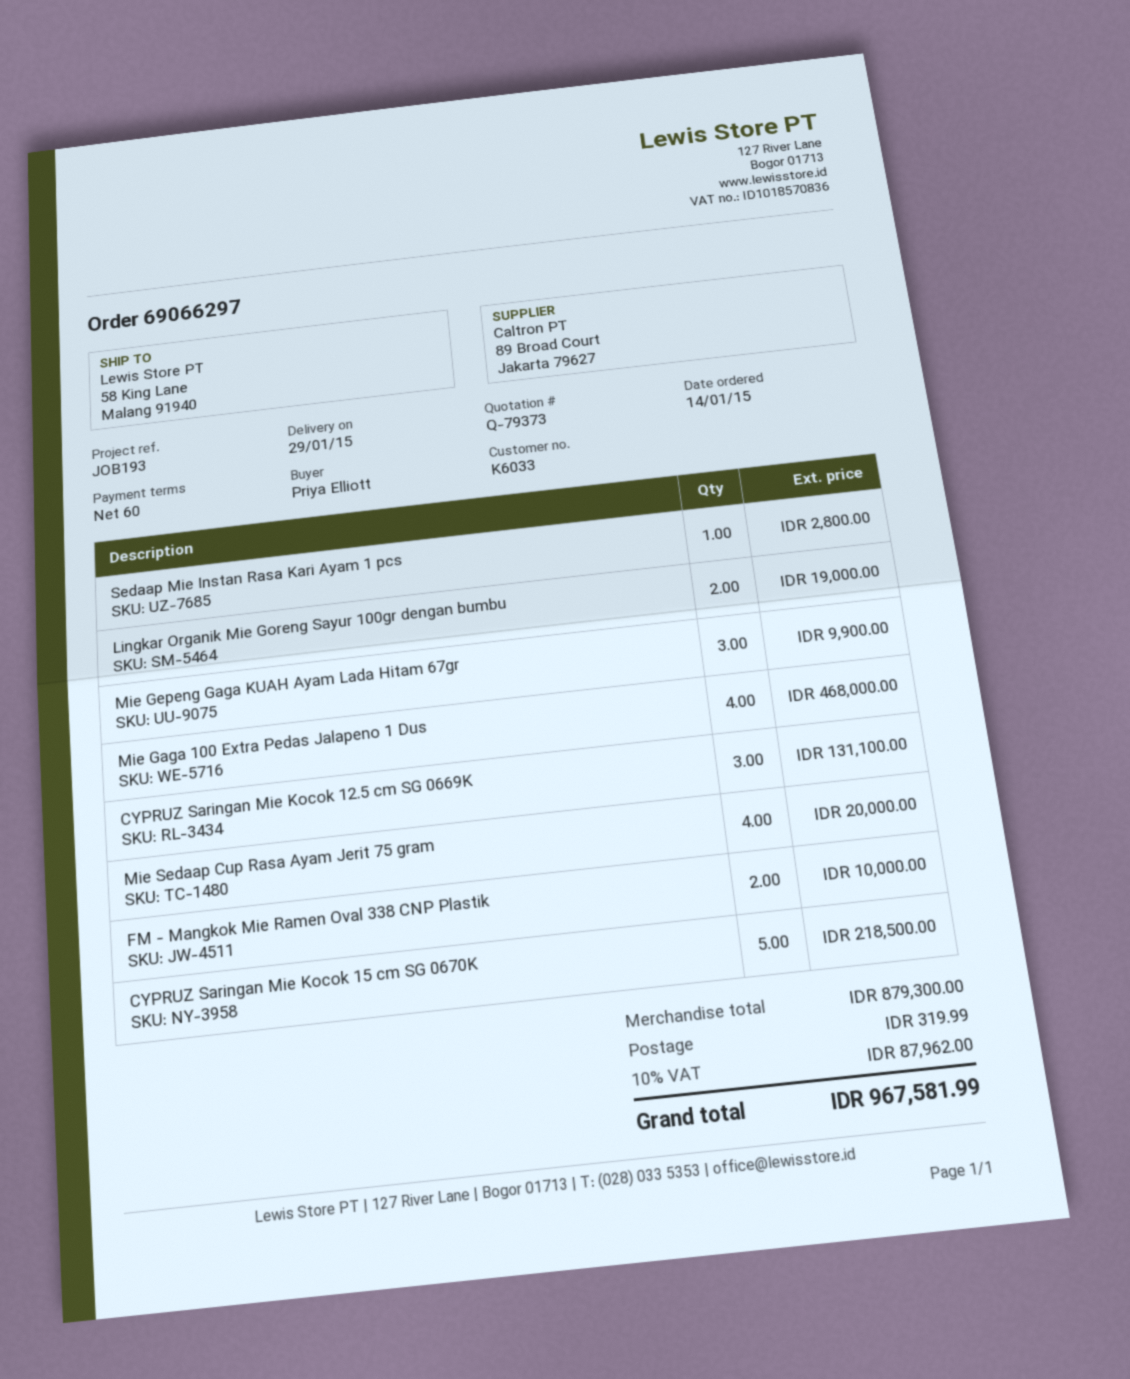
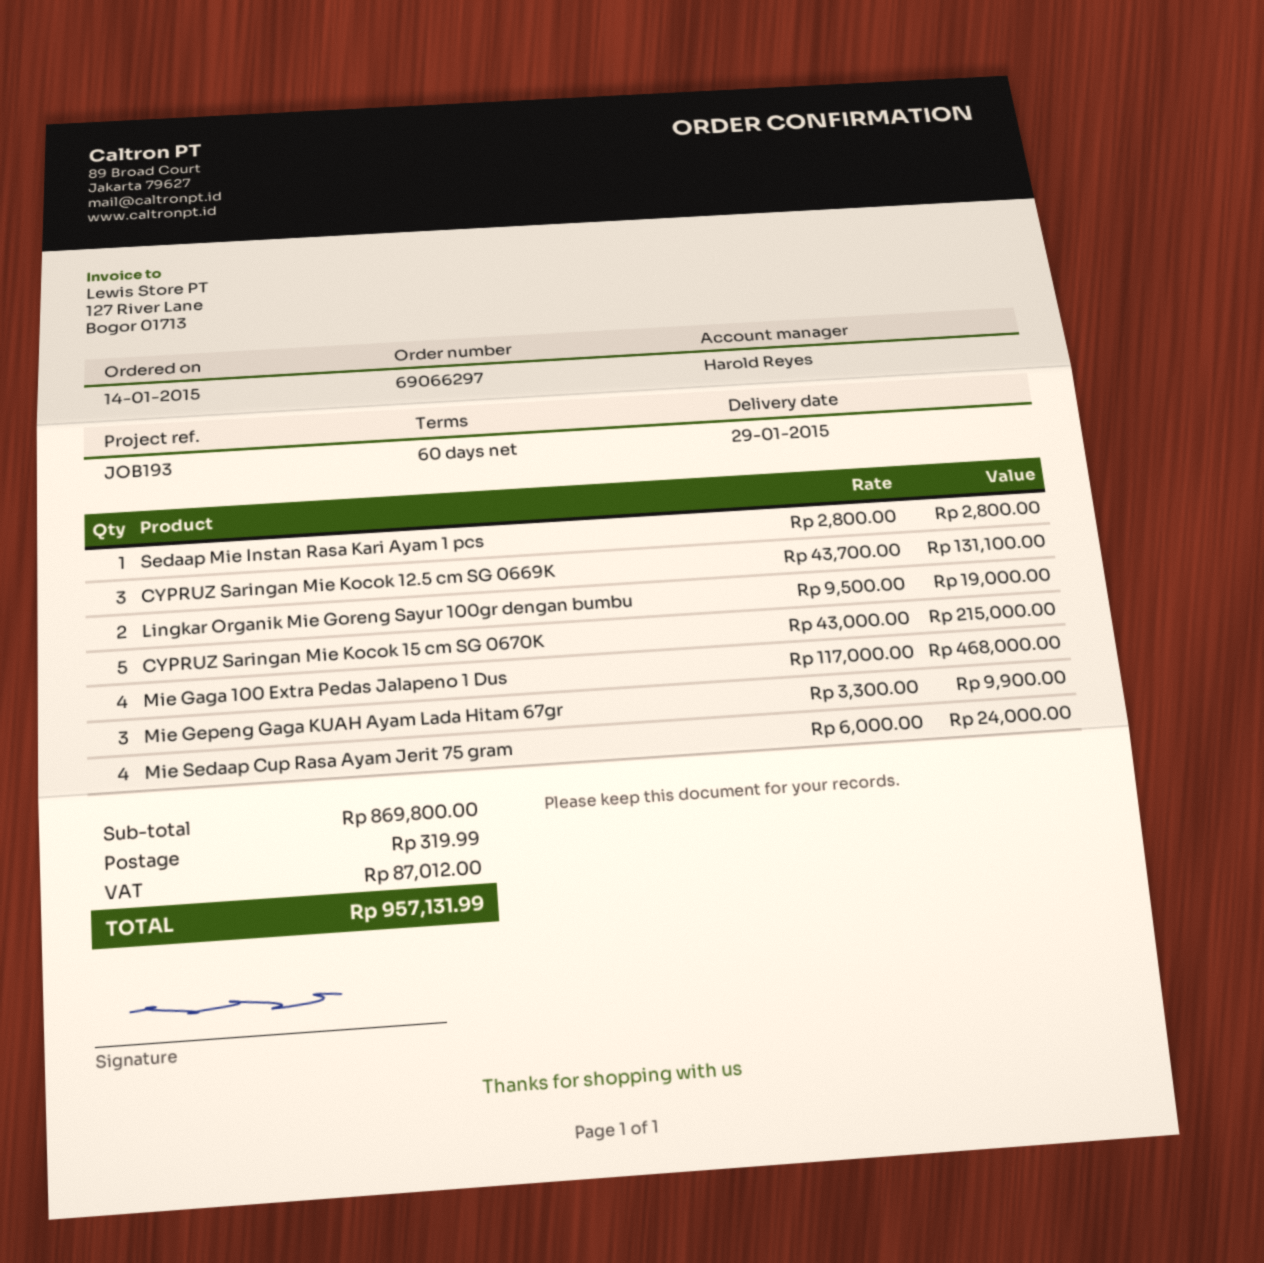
Mie Sedaap Cup Rasa Ayam Jerit 75 gram: 4 for 20000.00 -> 4 for 24000.00
FM - Mangkok Mie Ramen Oval 338 CNP Plastik: 2 for 10000.00 -> none
CYPRUZ Saringan Mie Kocok 15 cm SG 0670K: 5 for 218500.00 -> 5 for 215000.00
subtotal: 879300.00 -> 869800.00
tax: 87962.00 -> 87012.00
total: 967581.99 -> 957131.99

